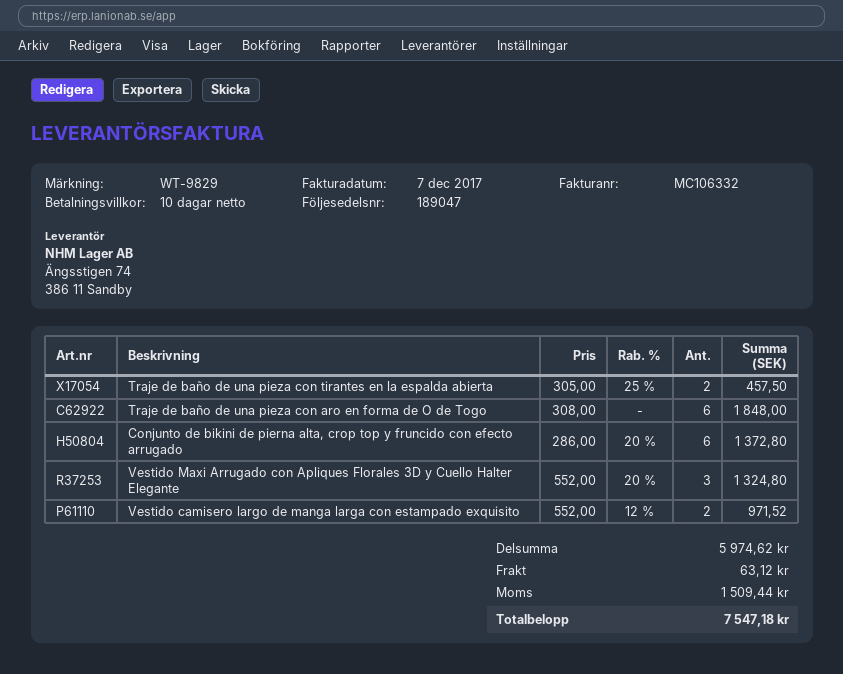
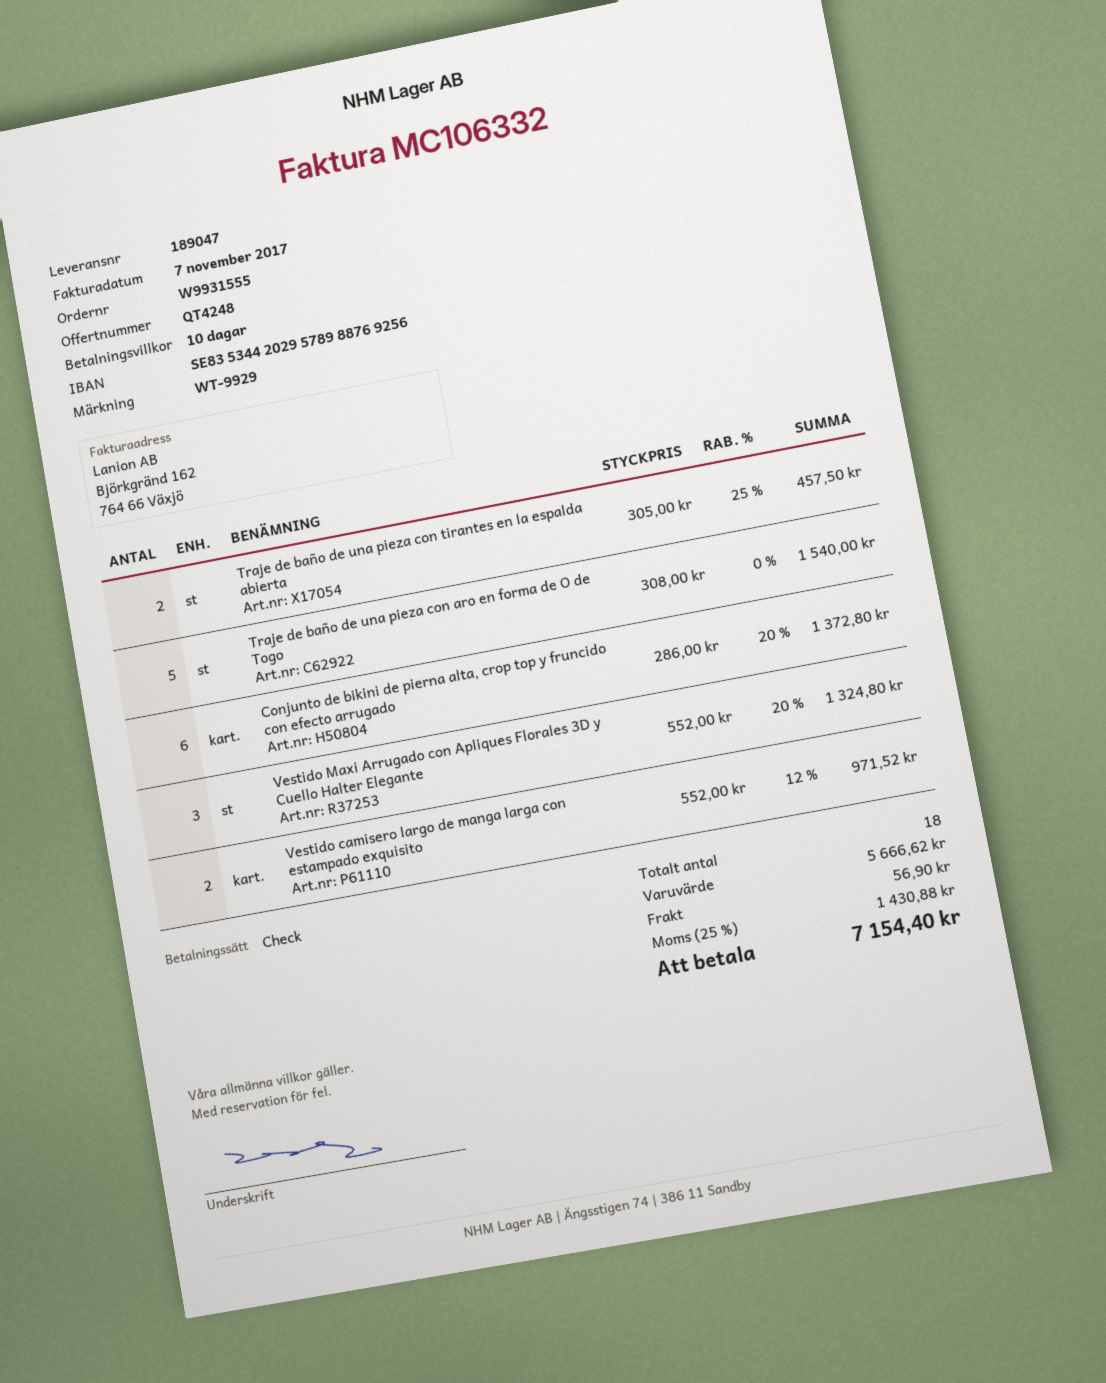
invoice date: 2017-12-07 -> 2017-11-07
reference: WT-9829 -> WT-9929
Traje de baño de una pieza con aro en forma de O de Togo: 6 x 308.00 = 1848.00 -> 5 x 308.00 = 1540.00
subtotal: 5974.62 -> 5666.62
shipping: 63.12 -> 56.90
tax: 1509.44 -> 1430.88
total: 7547.18 -> 7154.40

